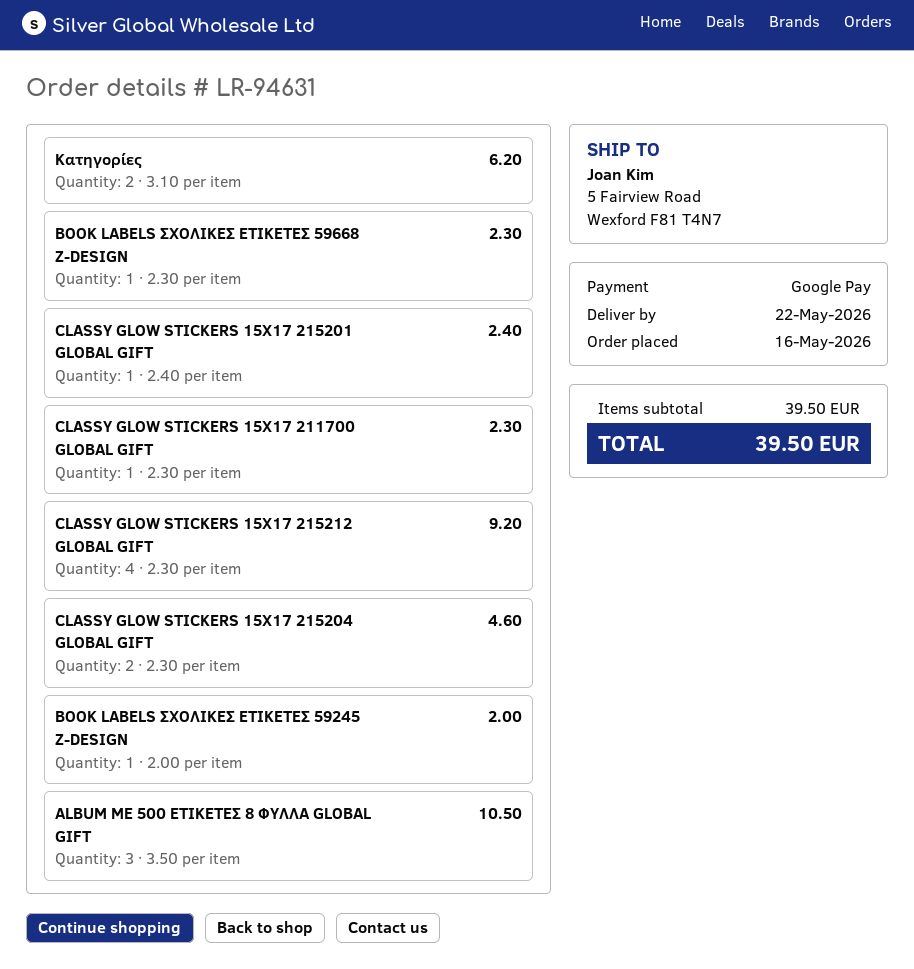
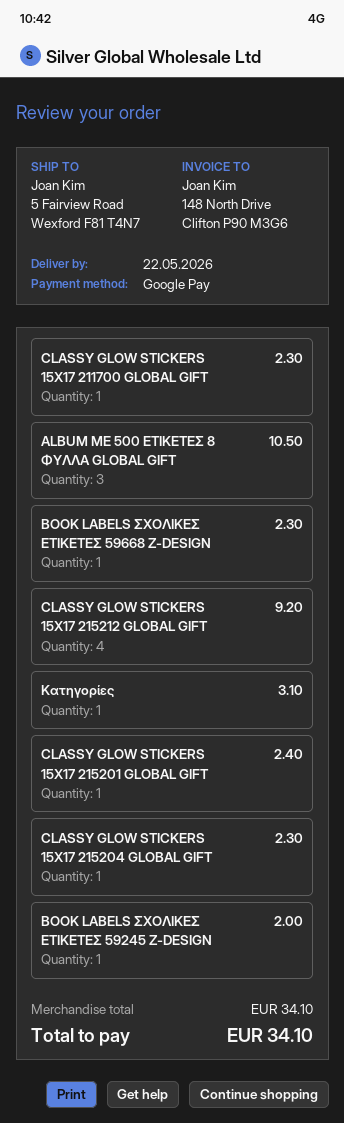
Κατηγορίες: 2 for 6.20 -> 1 for 3.10
CLASSY GLOW STICKERS 15X17 215204 GLOBAL GIFT: 2 for 4.60 -> 1 for 2.30
subtotal: 39.50 -> 34.10
total: 39.50 -> 34.10

